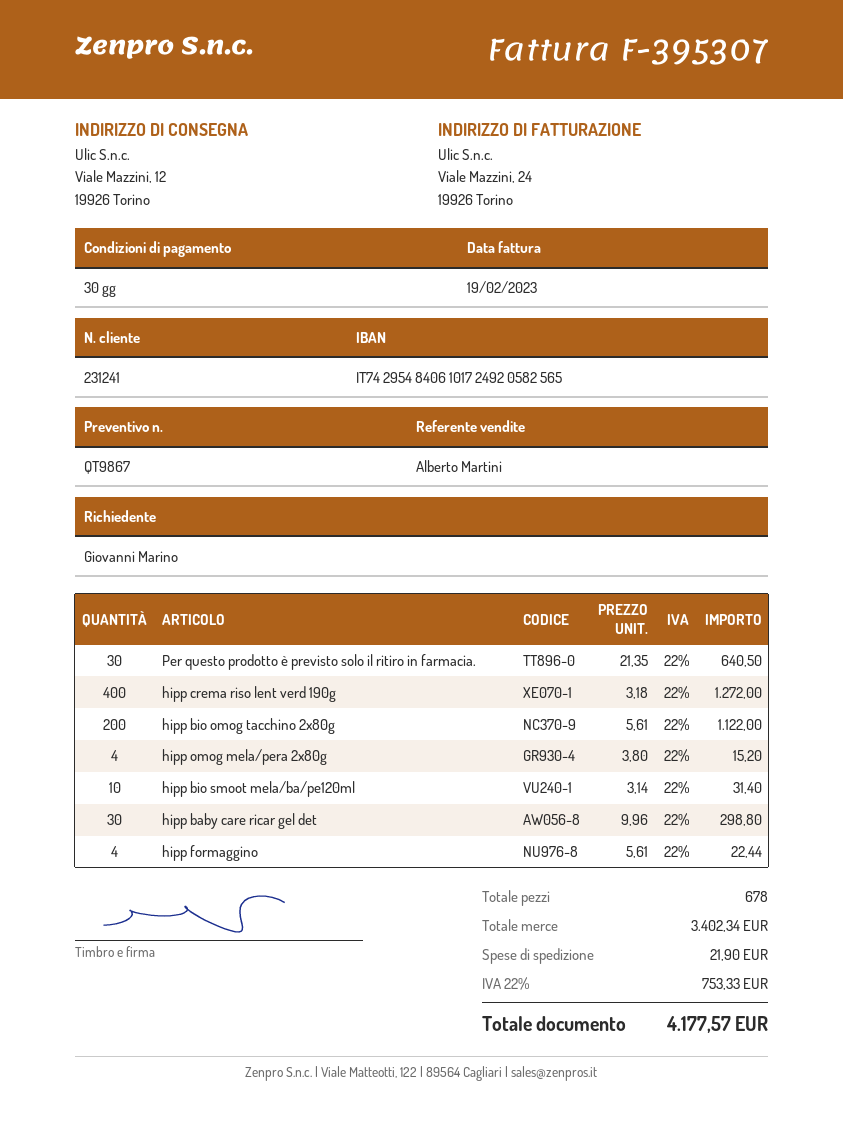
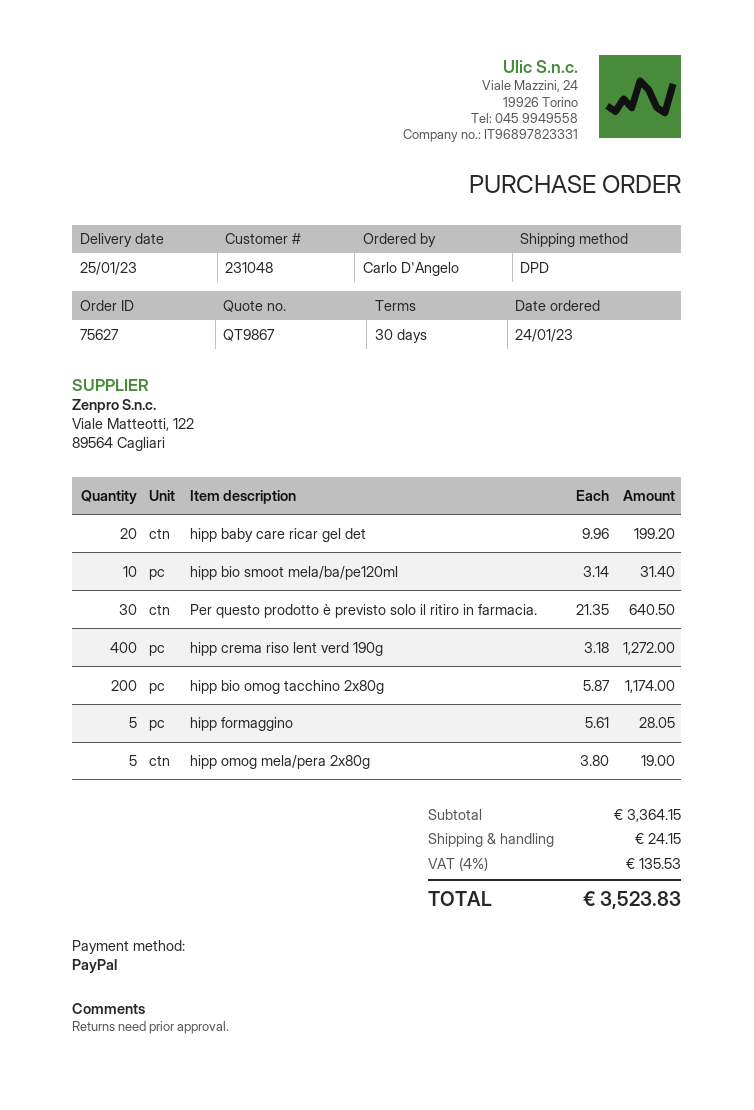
customer number: 231241 -> 231048
ordered by: Giovanni Marino -> Carlo D'Angelo
hipp bio omog tacchino 2x80g: 200 x 5.61 = 1122.00 -> 200 x 5.87 = 1174.00
hipp omog mela/pera 2x80g: 4 x 3.80 = 15.20 -> 5 x 3.80 = 19.00
hipp baby care ricar gel det: 30 x 9.96 = 298.80 -> 20 x 9.96 = 199.20
hipp formaggino: 4 x 5.61 = 22.44 -> 5 x 5.61 = 28.05
subtotal: 3402.34 -> 3364.15
shipping: 21.90 -> 24.15
tax: 22% = 753.33 -> 4% = 135.53
total: 4177.57 -> 3523.83

